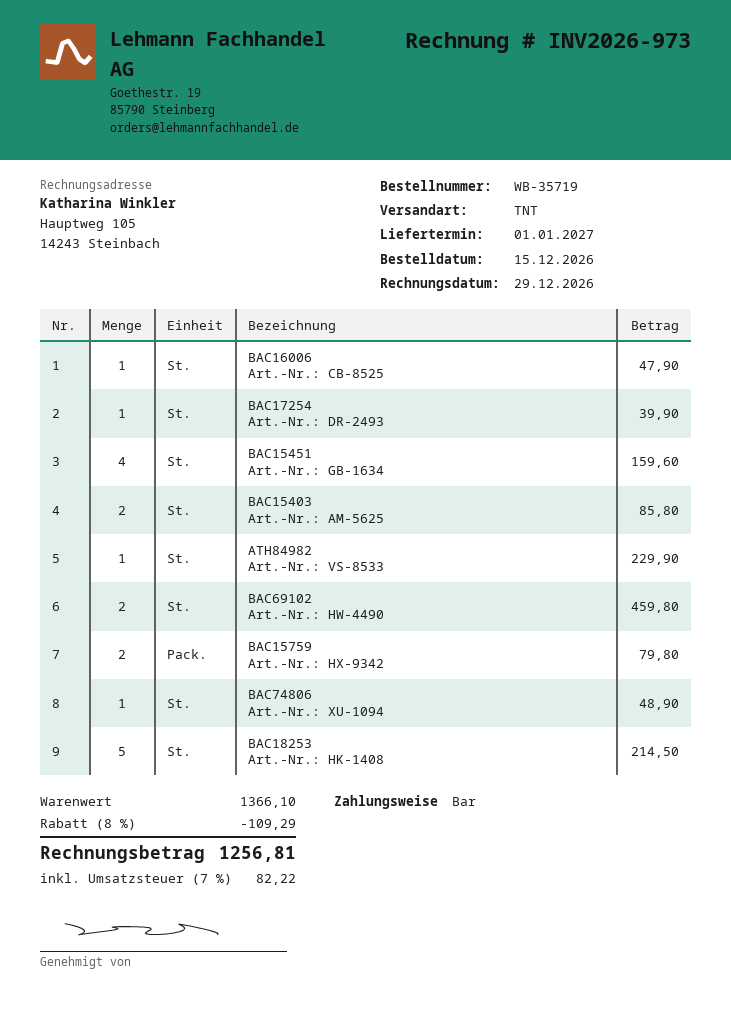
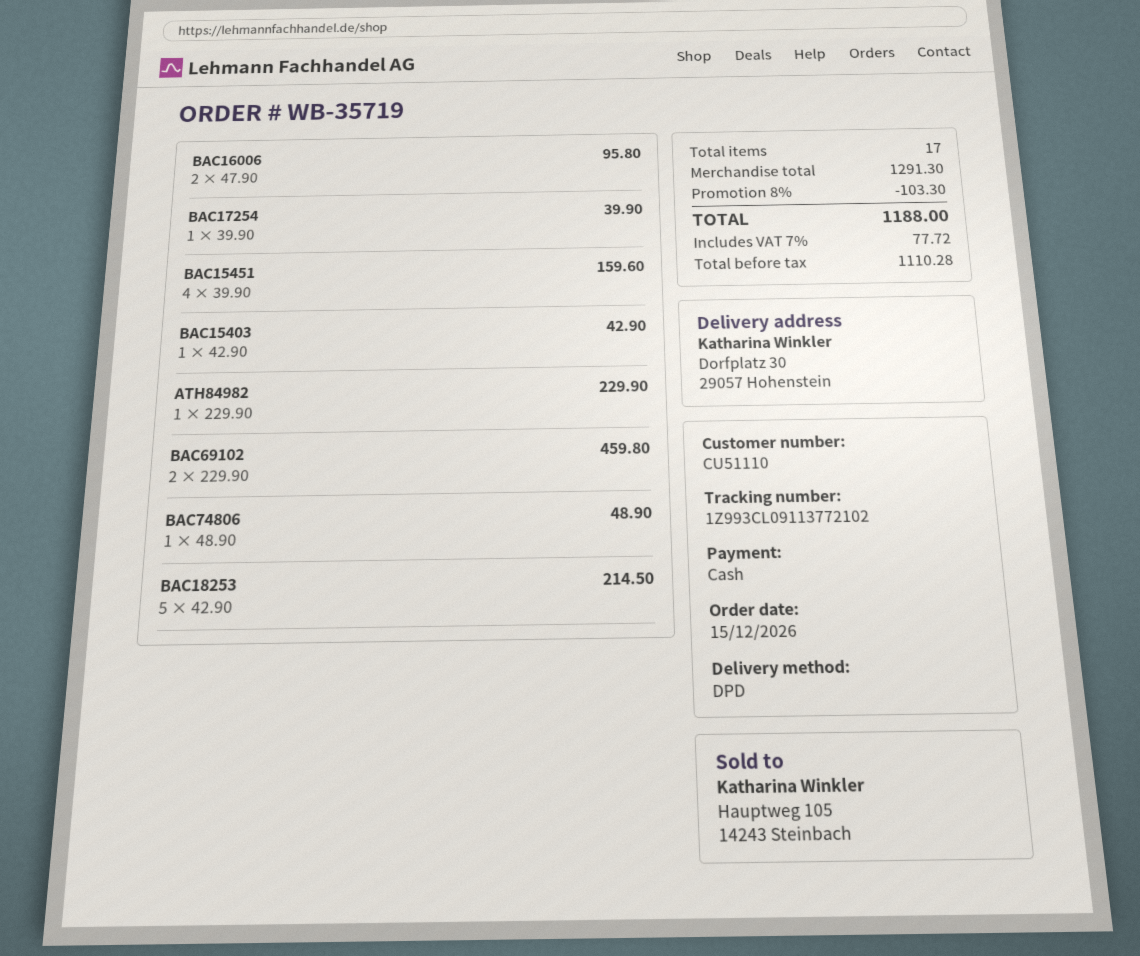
shipping method: TNT -> DPD
BAC16006: 1 for 47.90 -> 2 for 95.80
BAC15403: 2 for 85.80 -> 1 for 42.90
BAC15759: 2 for 79.80 -> none
subtotal: 1366.10 -> 1291.30
discount: 8% = 109.29 -> 8% = 103.30
tax: 7% = 82.22 -> 7% = 77.72
total: 1256.81 -> 1188.00

